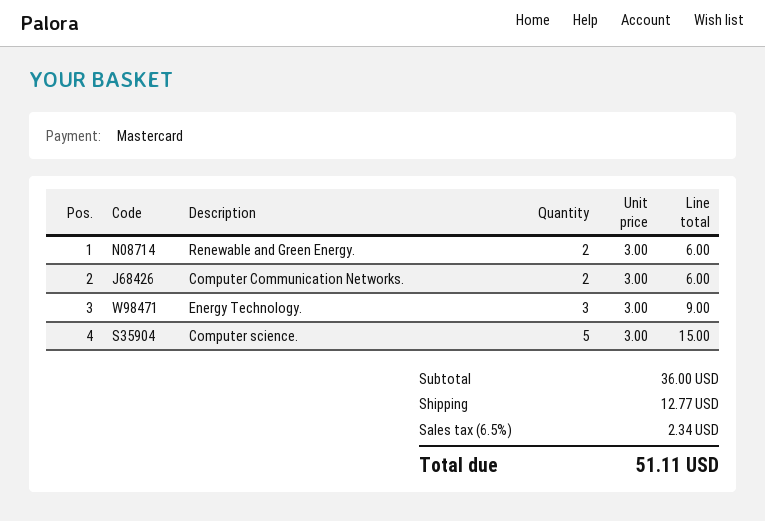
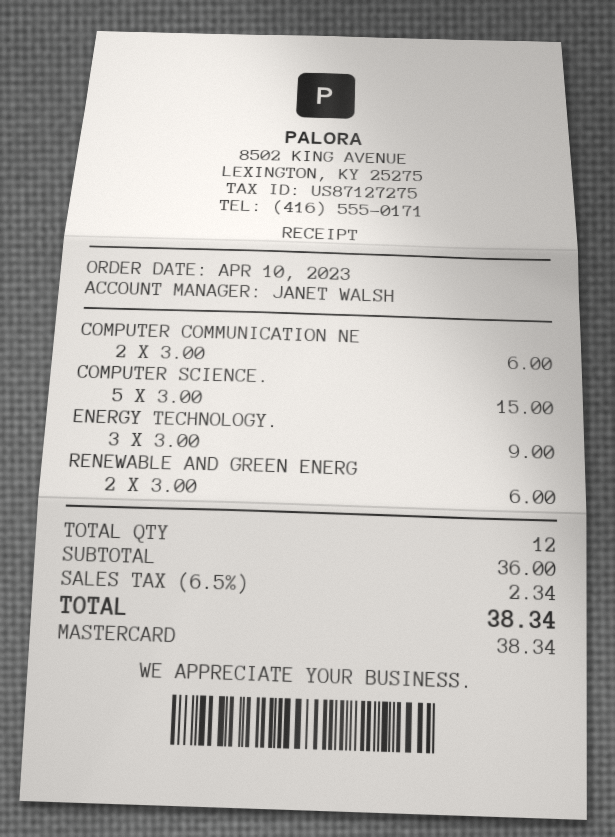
shipping: 12.77 -> none
total: 51.11 -> 38.34

